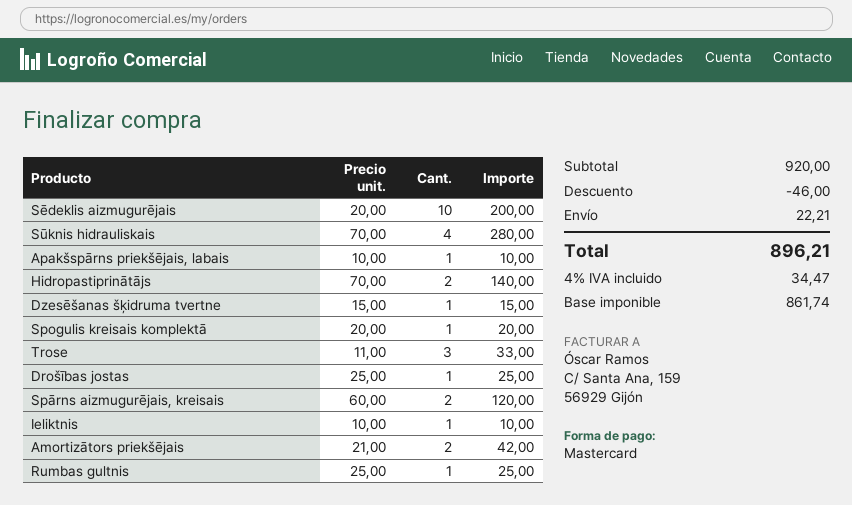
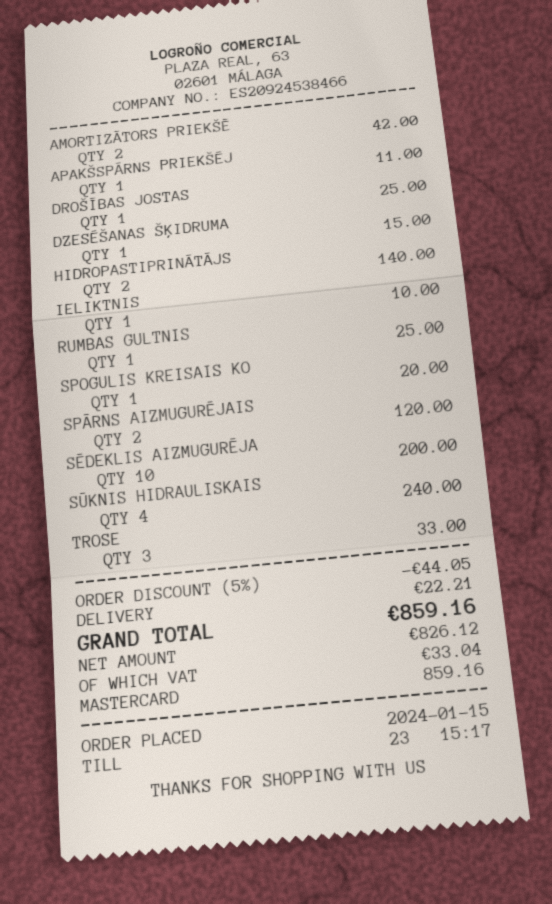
Sūknis hidrauliskais: 4 for 280.00 -> 4 for 240.00
Apakšspārns priekšējais, labais: 1 for 10.00 -> 1 for 11.00
discount: 46.00 -> 44.05
net: 861.74 -> 826.12
tax: 34.47 -> 33.04
total: 896.21 -> 859.16

